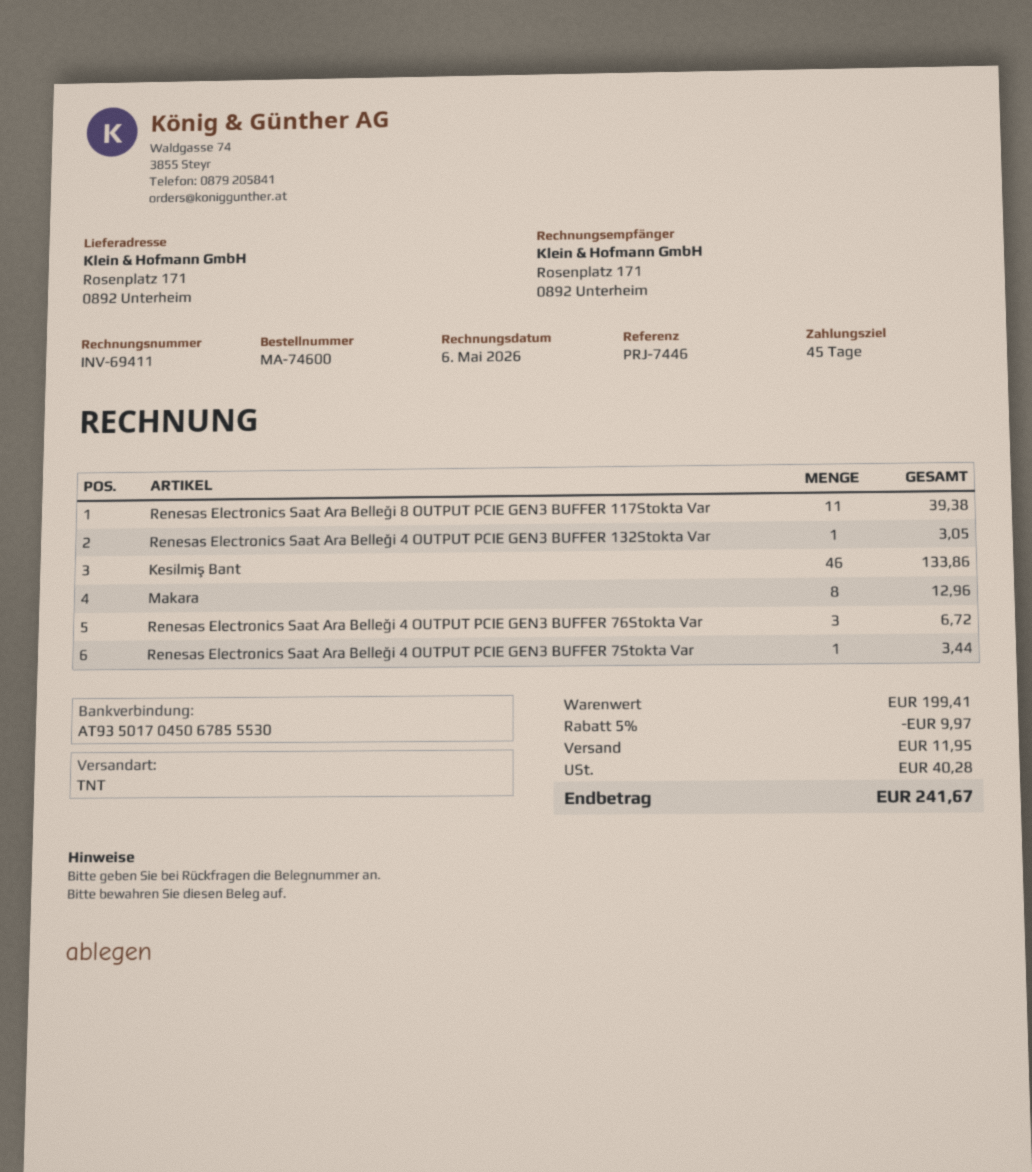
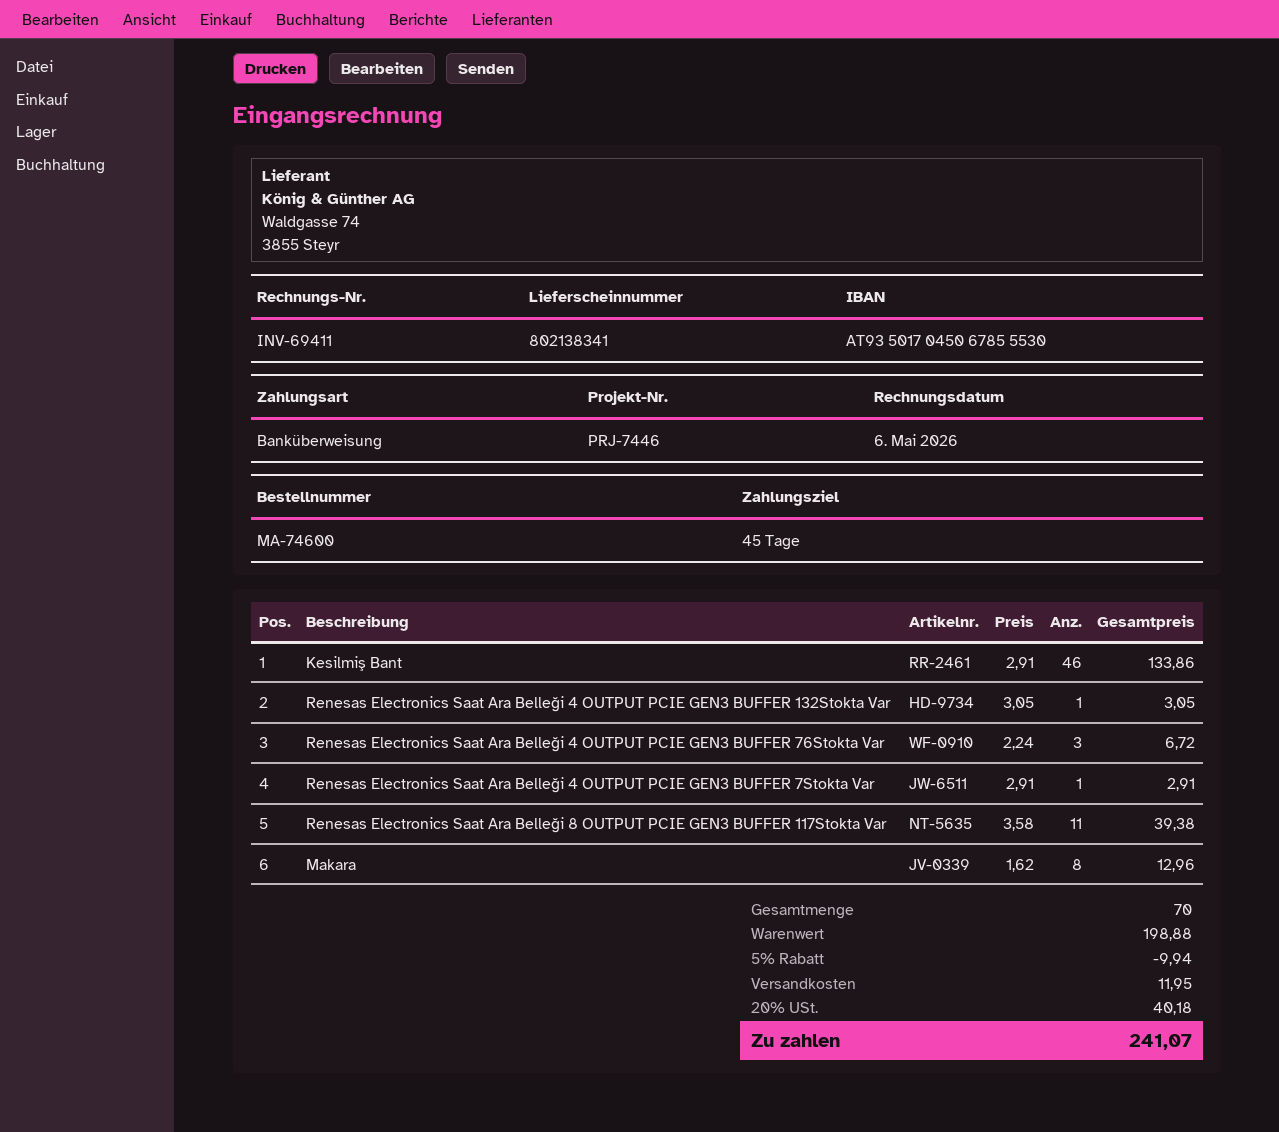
Renesas Electronics Saat Ara Belleği 4 OUTPUT PCIE GEN3 BUFFER 7Stokta Var: 1 for 3.44 -> 1 for 2.91
subtotal: 199.41 -> 198.88
discount: 5% = 9.97 -> 5% = 9.94
tax: 40.28 -> 40.18
total: 241.67 -> 241.07

